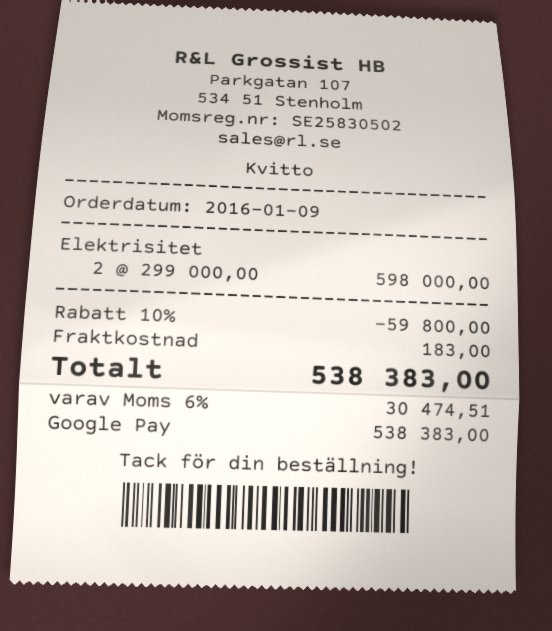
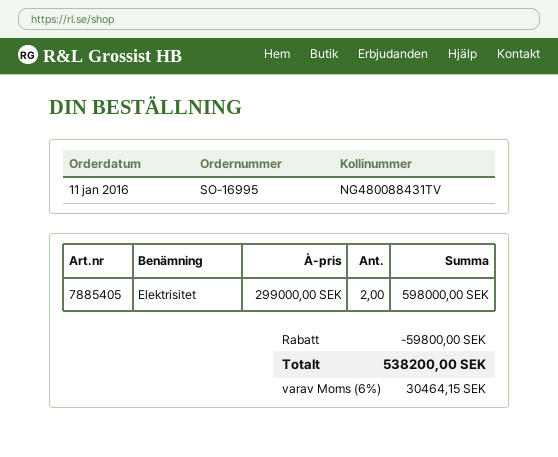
order date: 2016-01-09 -> 2016-01-11
shipping: 183.00 -> none
tax: 6% = 30474.51 -> 6% = 30464.15
total: 538383.00 -> 538200.00

